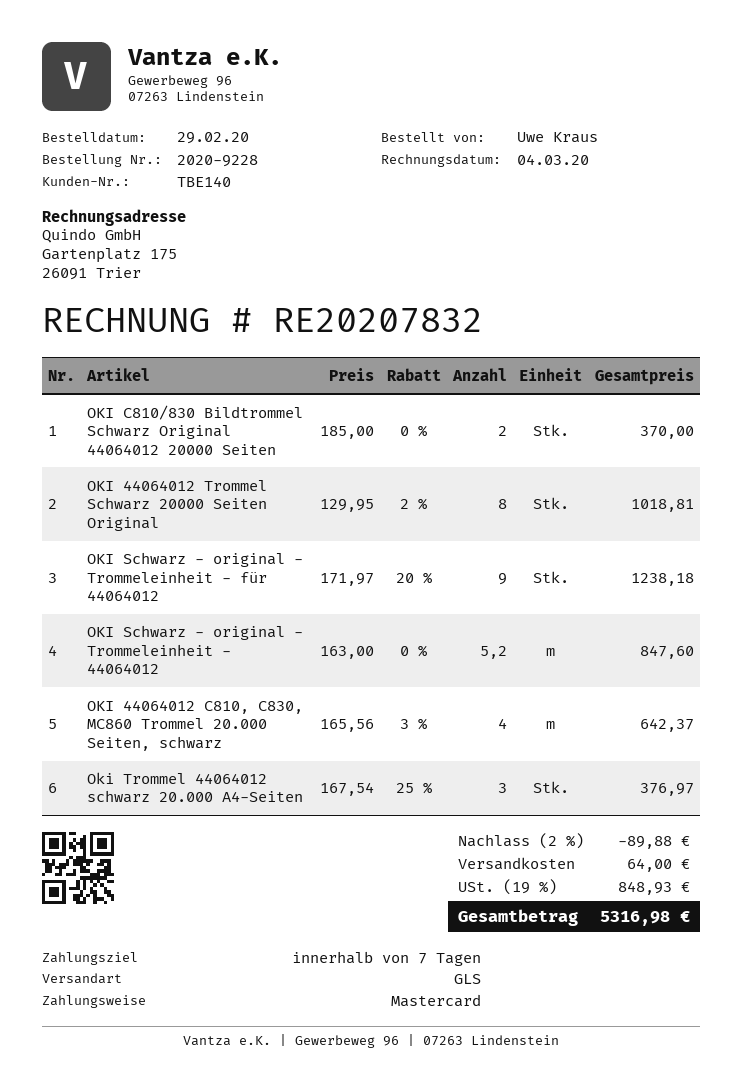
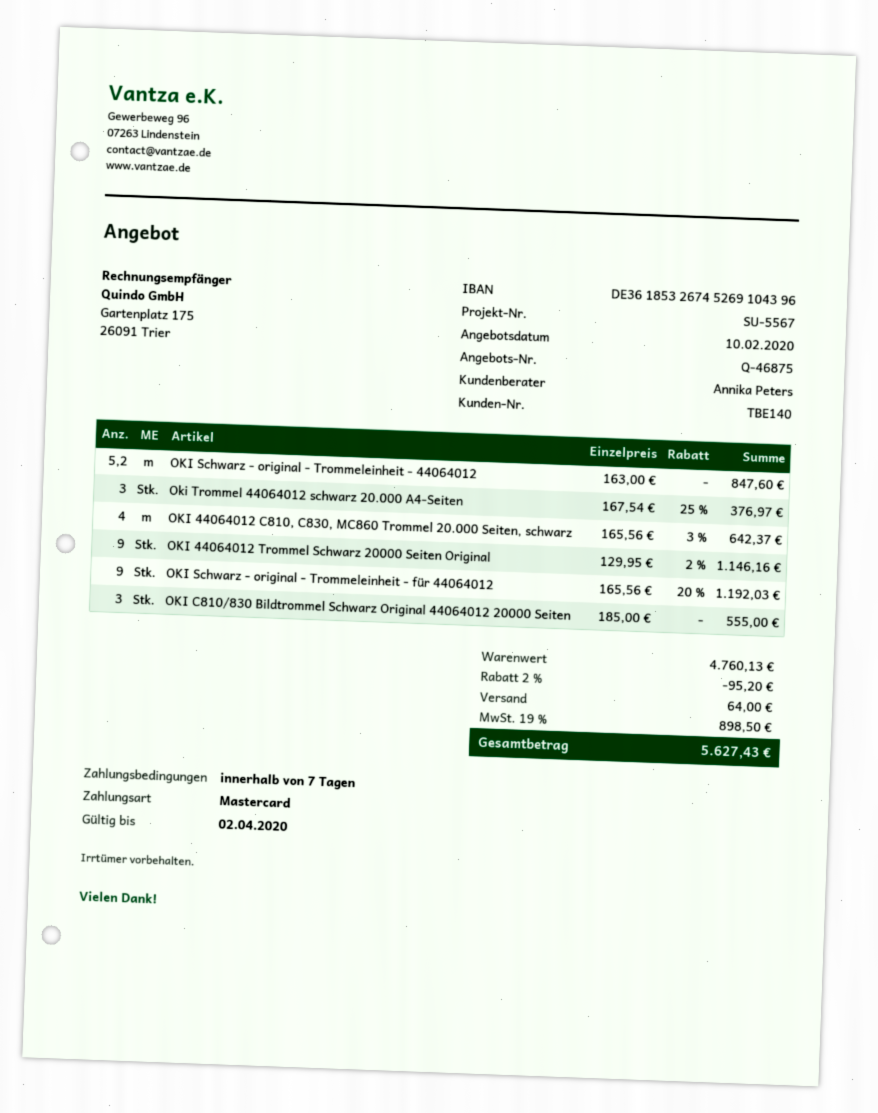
OKI C810/830 Bildtrommel Schwarz Original 44064012 20000 Seiten: 2 x 185.00 = 370.00 -> 3 x 185.00 = 555.00
OKI 44064012 Trommel Schwarz 20000 Seiten Original: 8 x 129.95 - 2% = 1018.81 -> 9 x 129.95 - 2% = 1146.16
OKI Schwarz - original - Trommeleinheit - für 44064012: 9 x 171.97 - 20% = 1238.18 -> 9 x 165.56 - 20% = 1192.03
discount: 2% = 89.88 -> 2% = 95.20
tax: 19% = 848.93 -> 19% = 898.50
total: 5316.98 -> 5627.43

